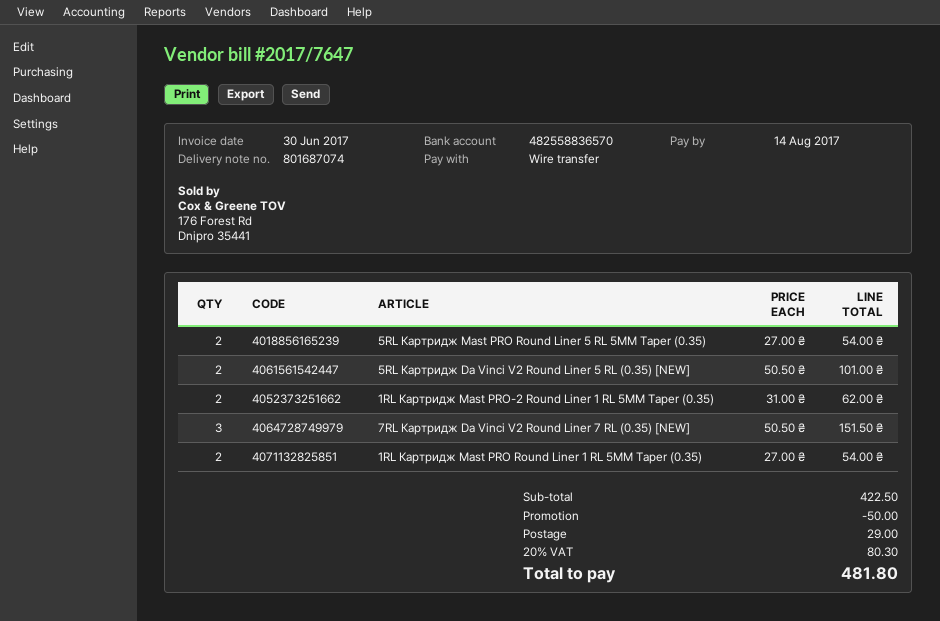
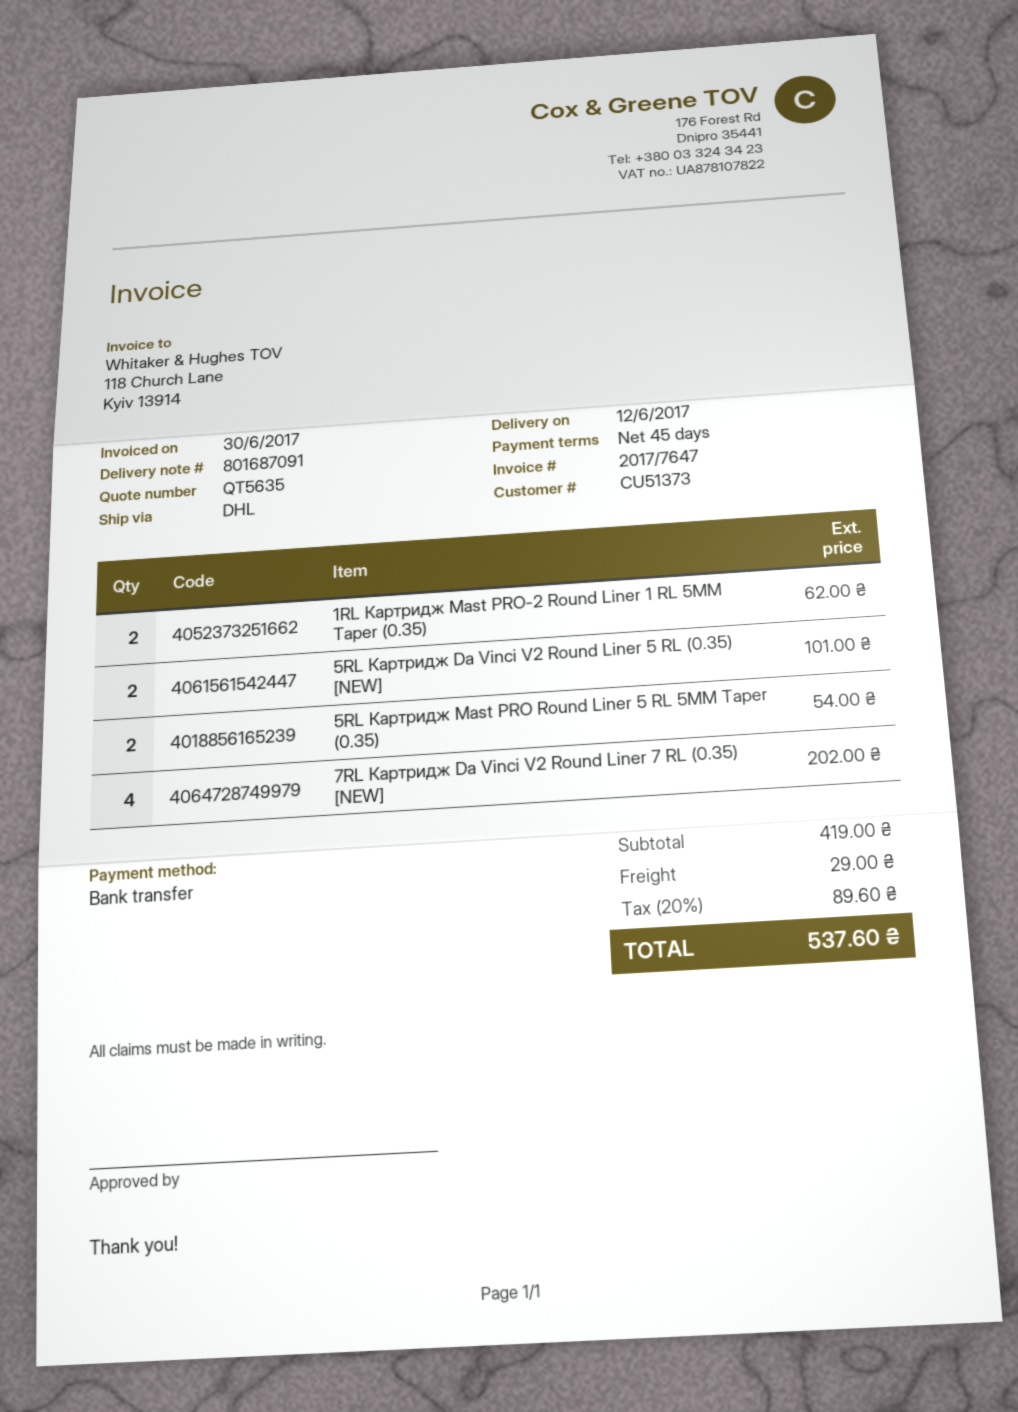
delivery note number: 801687074 -> 801687091
7RL Картридж Da Vinci V2 Round Liner 7 RL (0.35) [NEW]: 3 for 151.50 -> 4 for 202.00
1RL Картридж Mast PRO Round Liner 1 RL 5MM Taper (0.35): 2 for 54.00 -> none
subtotal: 422.50 -> 419.00
discount: 50.00 -> none
tax: 20% = 80.30 -> 20% = 89.60
total: 481.80 -> 537.60

